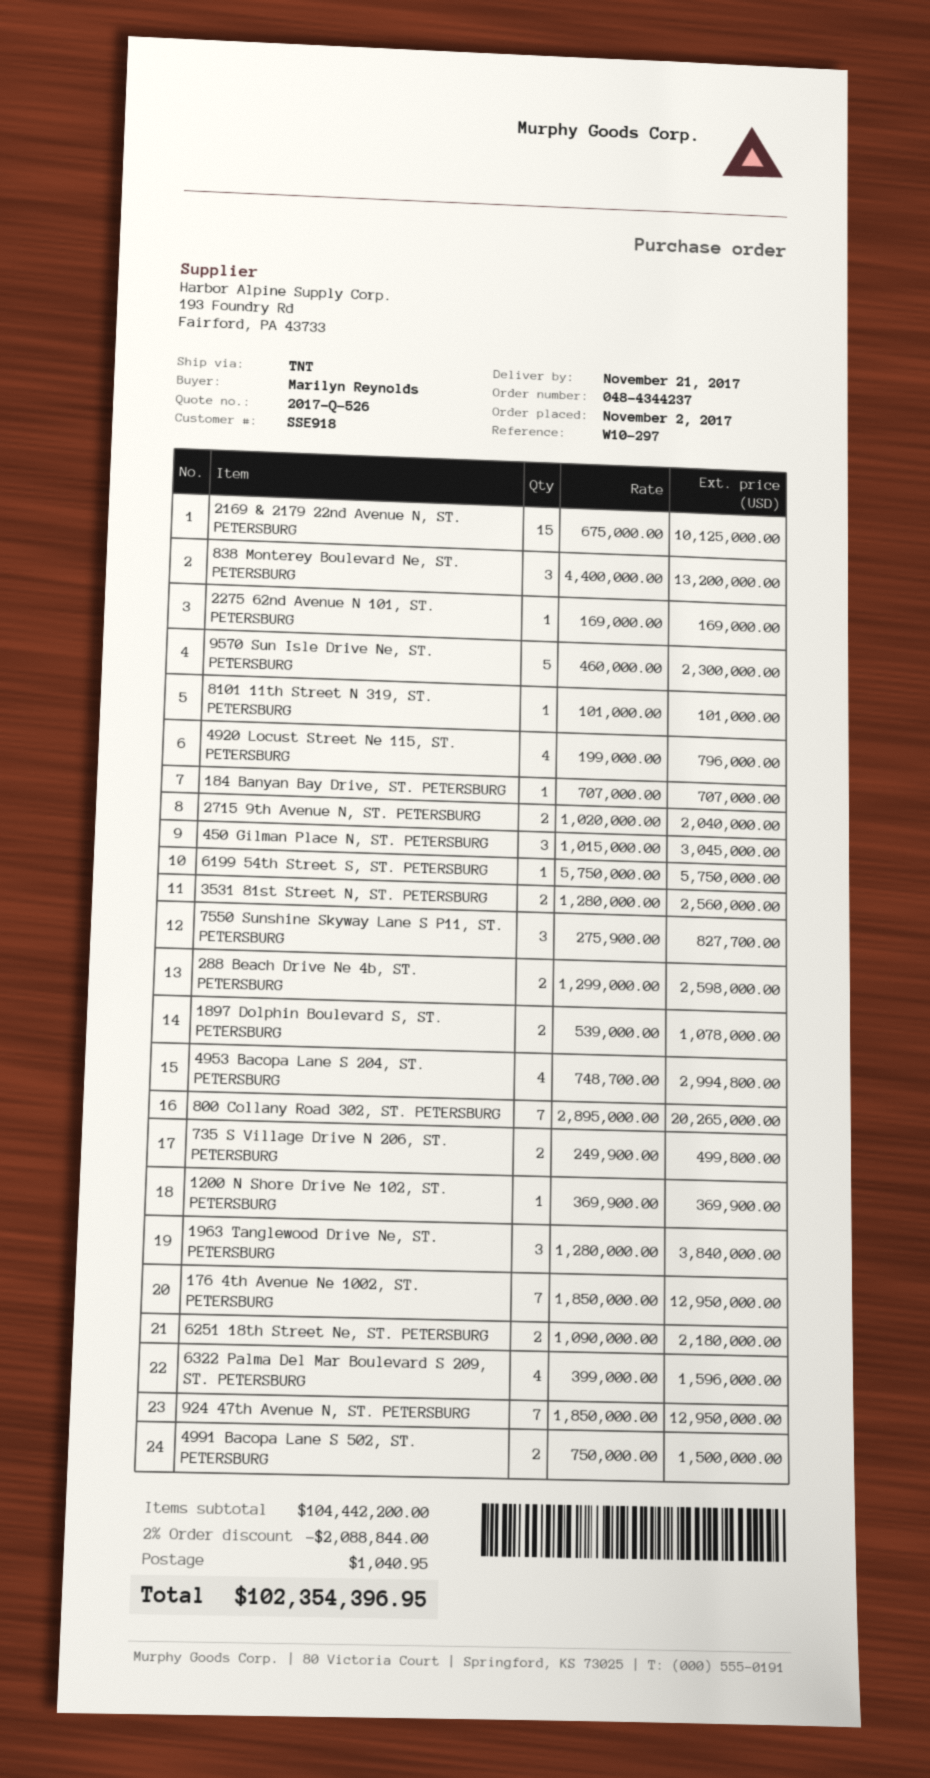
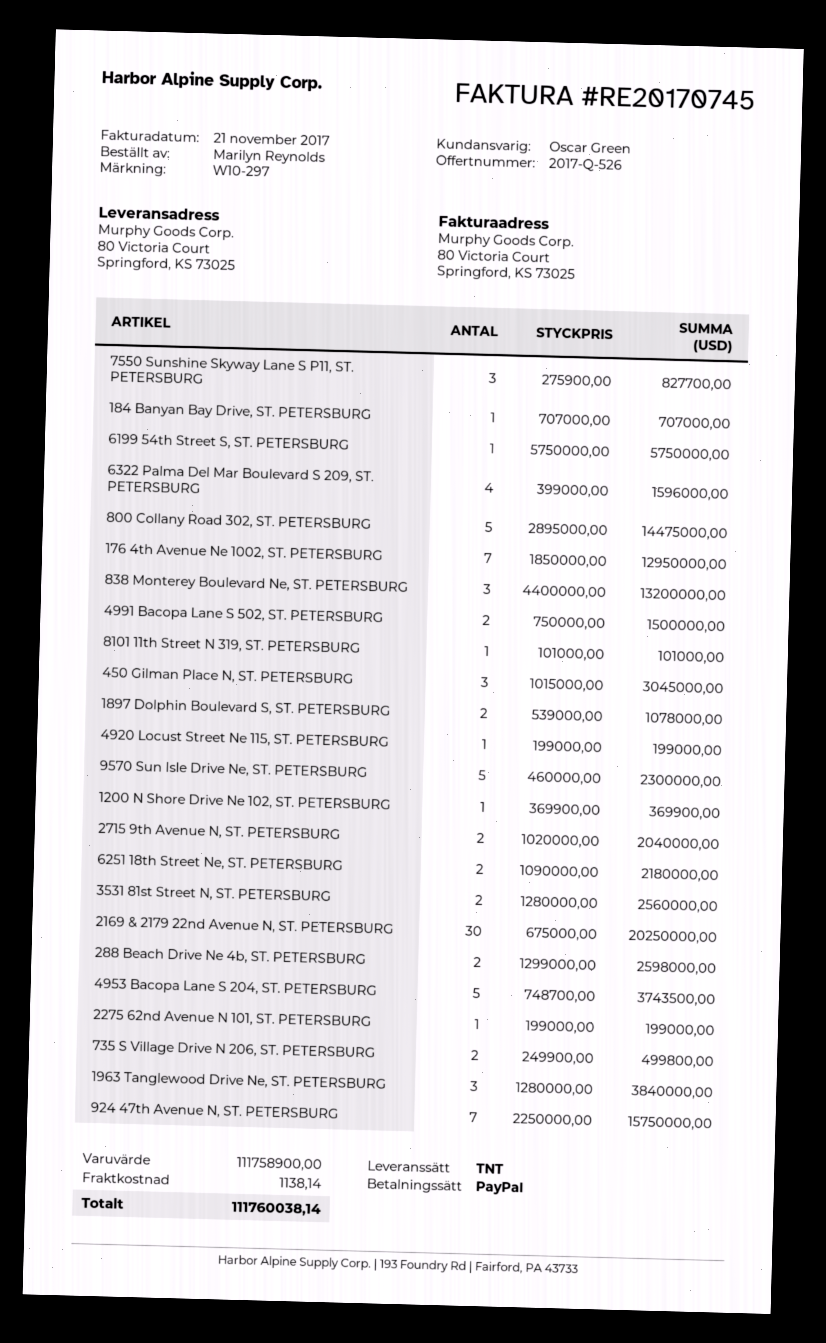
2169 & 2179 22nd Avenue N, ST. PETERSBURG: 15 x 675000.00 = 10125000.00 -> 30 x 675000.00 = 20250000.00
2275 62nd Avenue N 101, ST. PETERSBURG: 1 x 169000.00 = 169000.00 -> 1 x 199000.00 = 199000.00
4920 Locust Street Ne 115, ST. PETERSBURG: 4 x 199000.00 = 796000.00 -> 1 x 199000.00 = 199000.00
4953 Bacopa Lane S 204, ST. PETERSBURG: 4 x 748700.00 = 2994800.00 -> 5 x 748700.00 = 3743500.00
800 Collany Road 302, ST. PETERSBURG: 7 x 2895000.00 = 20265000.00 -> 5 x 2895000.00 = 14475000.00
924 47th Avenue N, ST. PETERSBURG: 7 x 1850000.00 = 12950000.00 -> 7 x 2250000.00 = 15750000.00
subtotal: 104442200.00 -> 111758900.00
discount: 2% = 2088844.00 -> none
shipping: 1040.95 -> 1138.14
total: 102354396.95 -> 111760038.14

